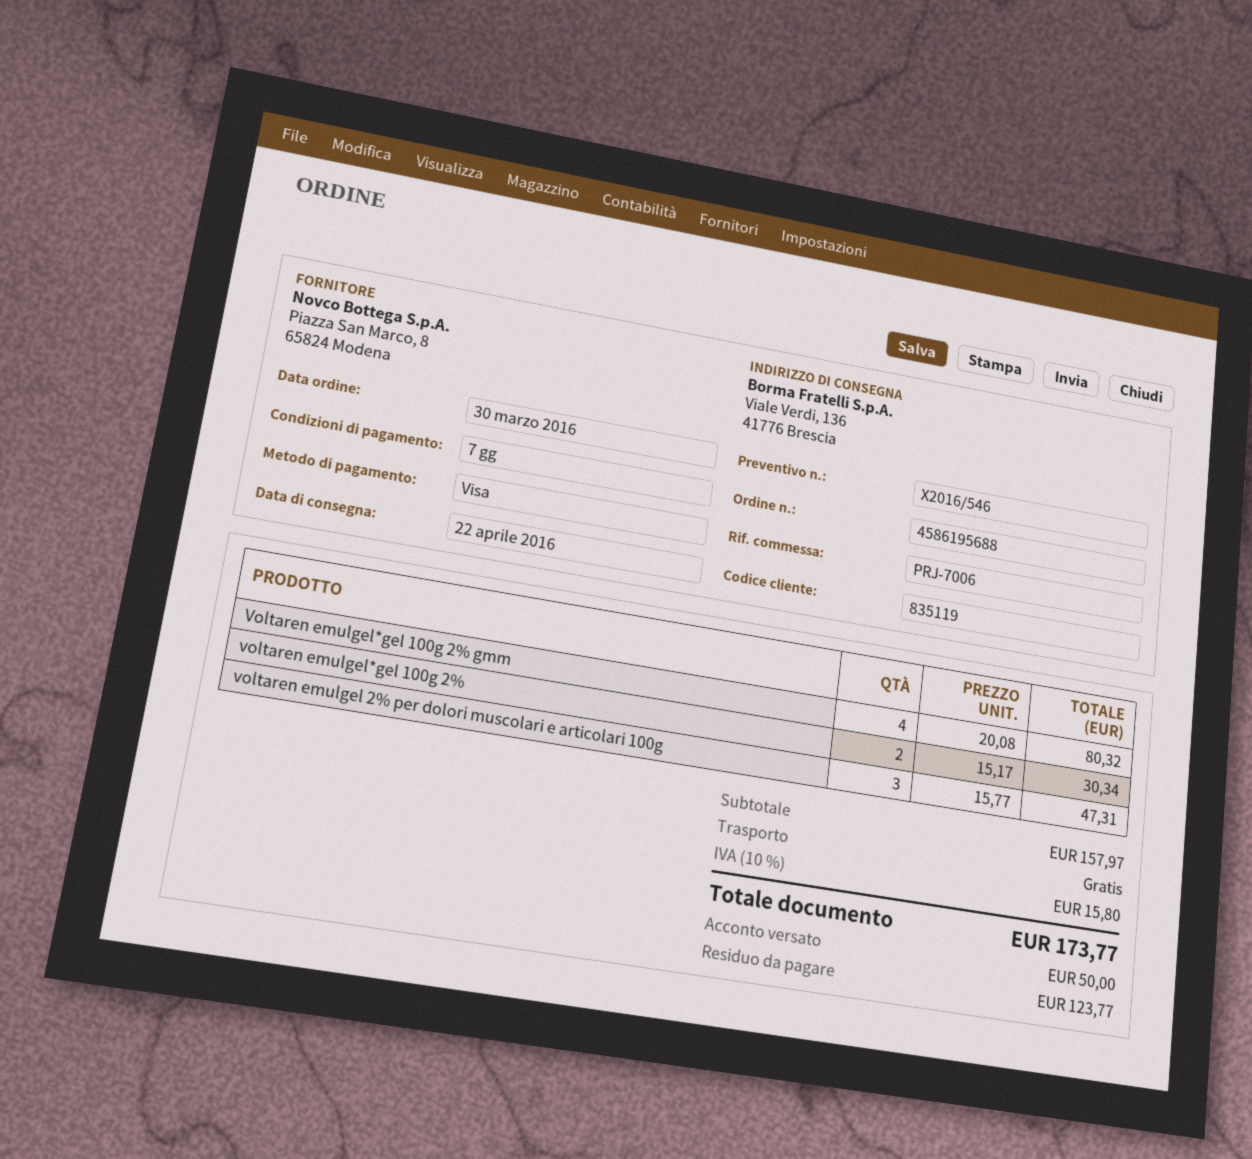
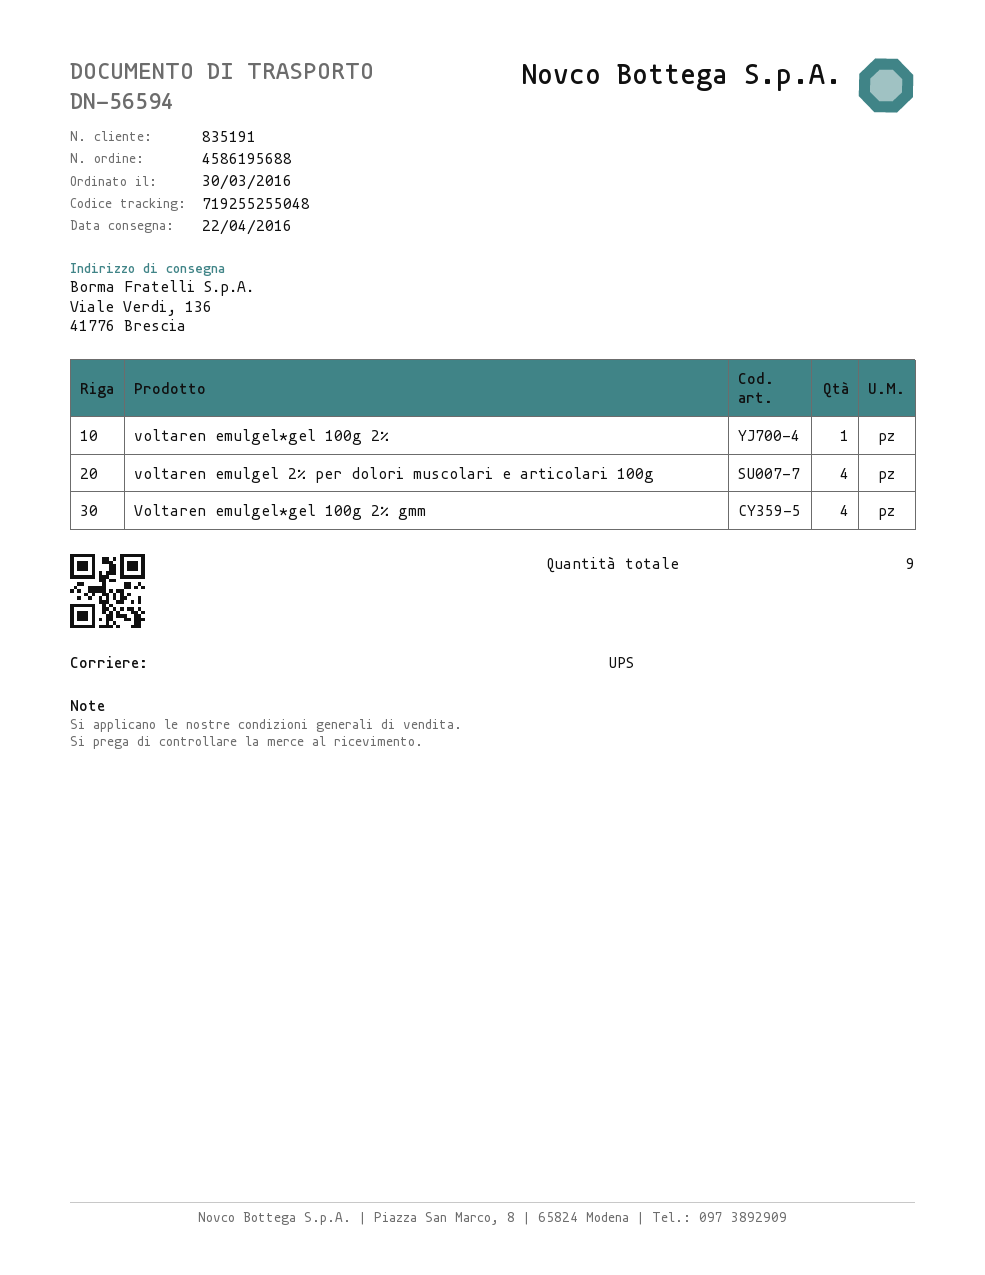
customer number: 835119 -> 835191
voltaren emulgel*gel 100g 2%: 2 -> 1
voltaren emulgel 2% per dolori muscolari e articolari 100g: 3 -> 4

